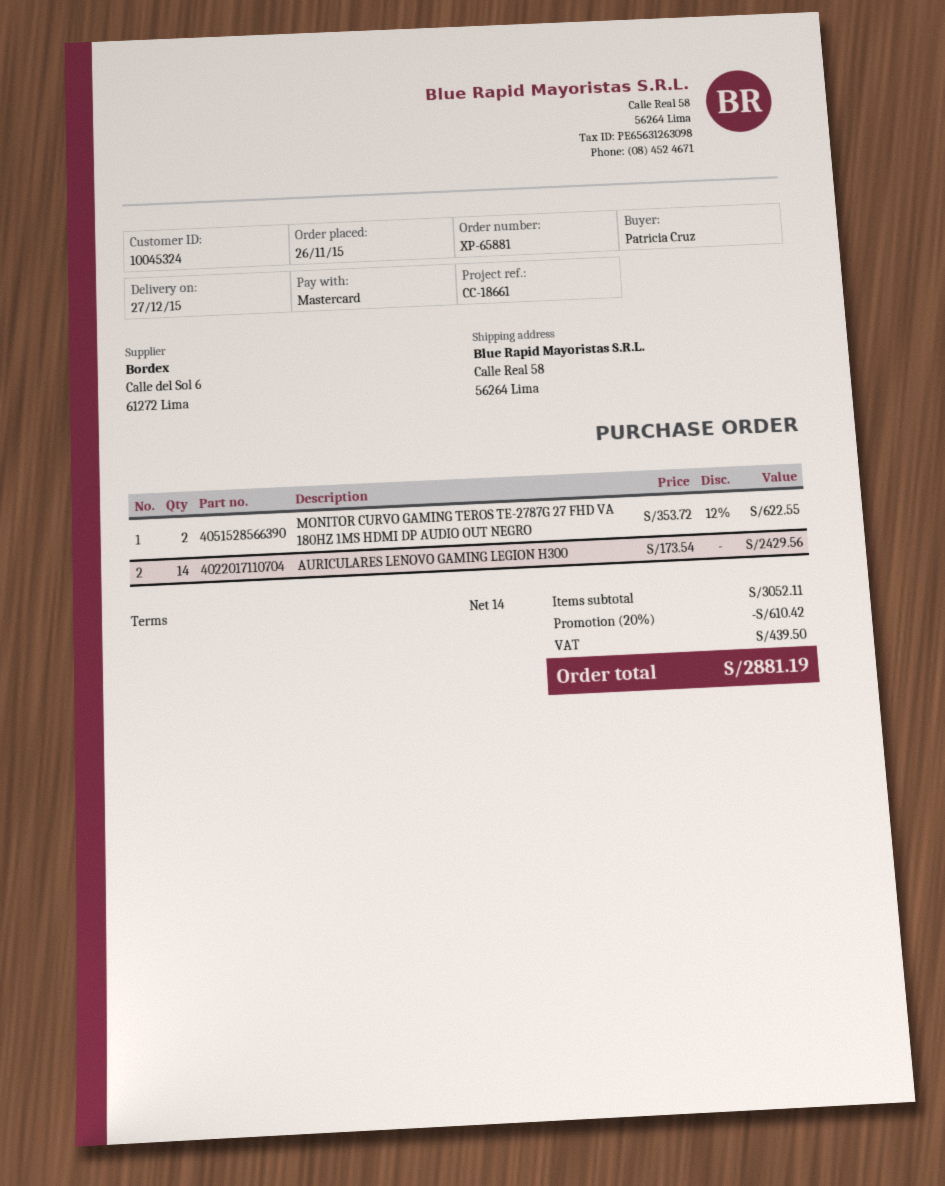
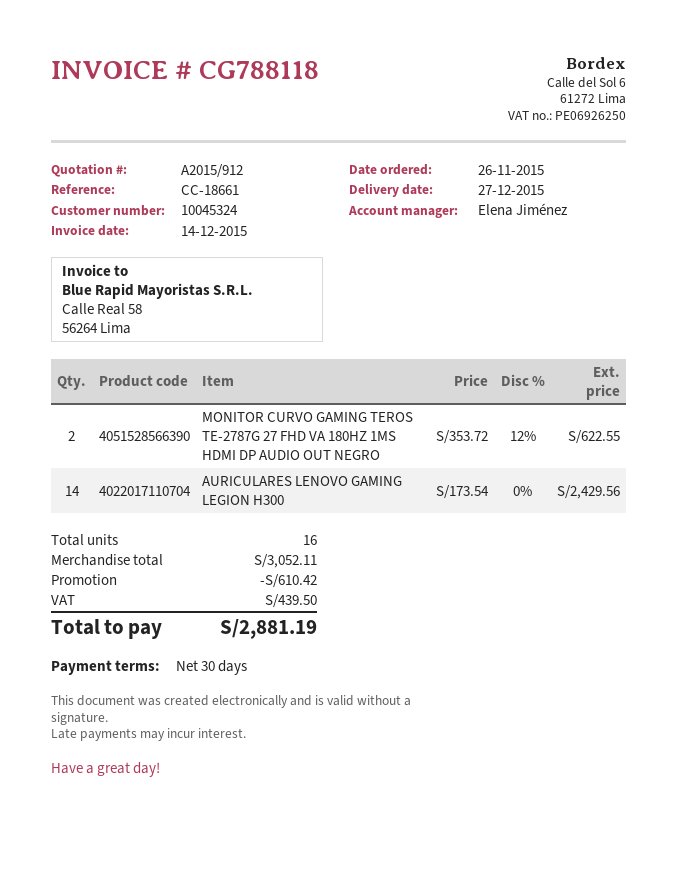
payment terms: 14 days -> 30 days

